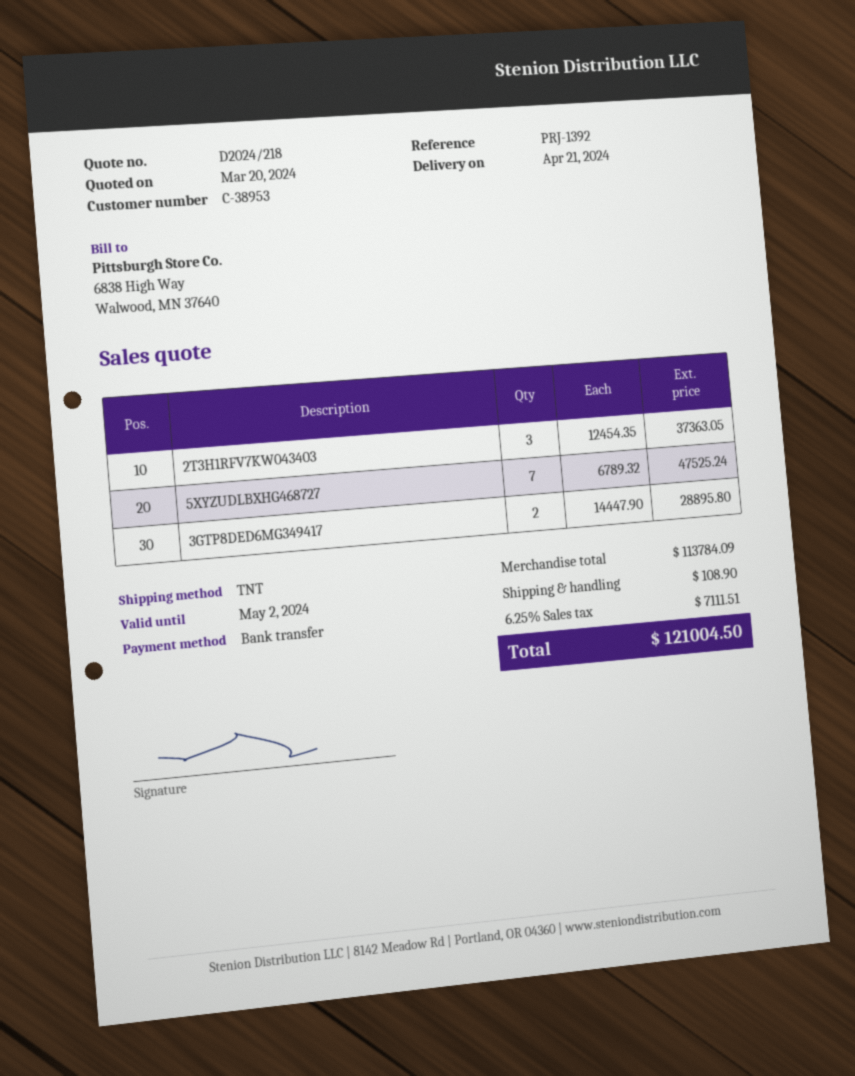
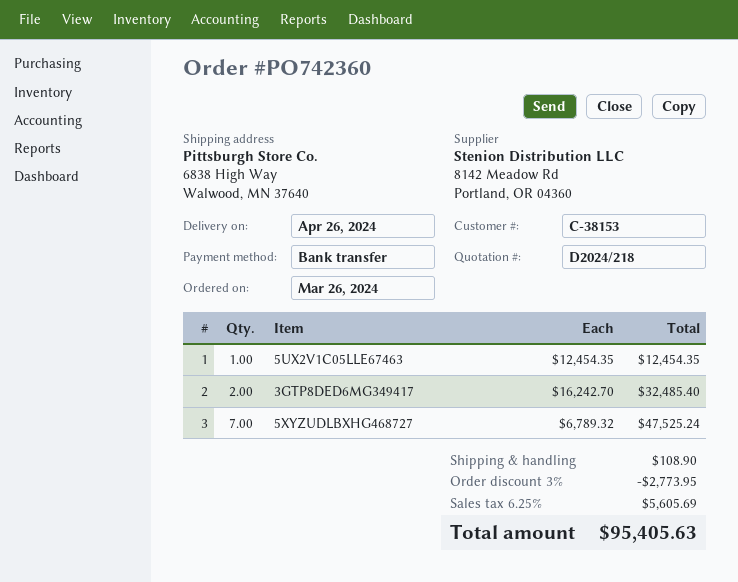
delivery date: 2024-04-21 -> 2024-04-26
customer number: C-38953 -> C-38153
2T3H1RFV7KW043403: 3 x 12454.35 = 37363.05 -> none
3GTP8DED6MG349417: 2 x 14447.90 = 28895.80 -> 2 x 16242.70 = 32485.40
5UX2V1C05LLE67463: none -> 1 x 12454.35 = 12454.35
discount: none -> 3% = 2773.95
tax: 6.25% = 7111.51 -> 6.25% = 5605.69
total: 121004.50 -> 95405.63

